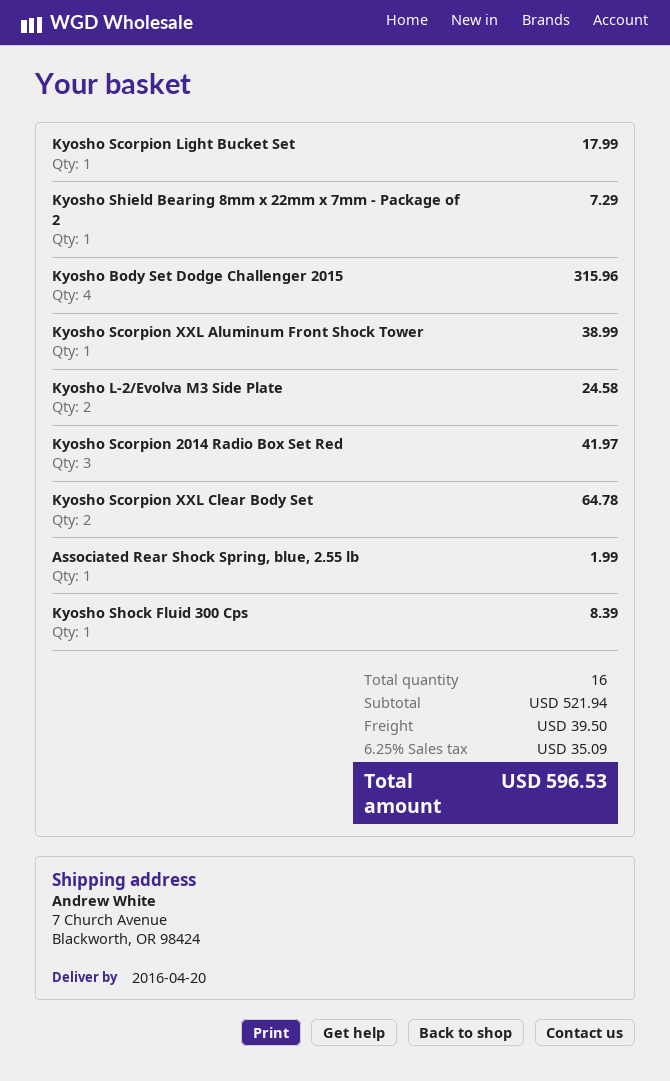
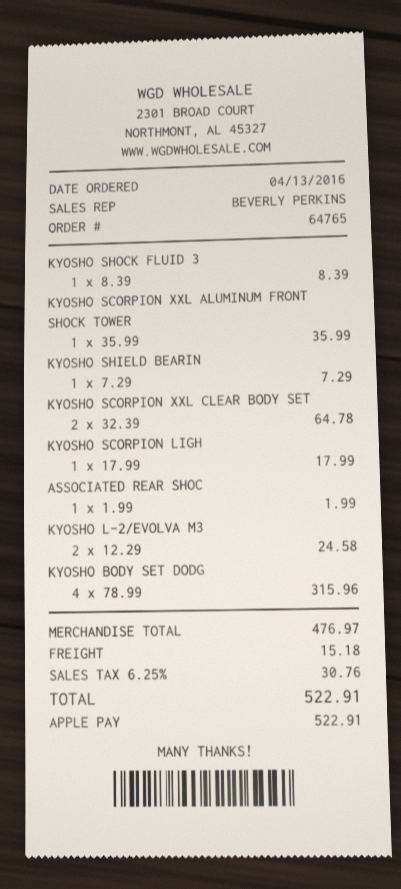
Kyosho Scorpion XXL Aluminum Front Shock Tower: 1 for 38.99 -> 1 for 35.99
Kyosho Scorpion 2014 Radio Box Set Red: 3 for 41.97 -> none
subtotal: 521.94 -> 476.97
shipping: 39.50 -> 15.18
tax: 6.25% = 35.09 -> 6.25% = 30.76
total: 596.53 -> 522.91

